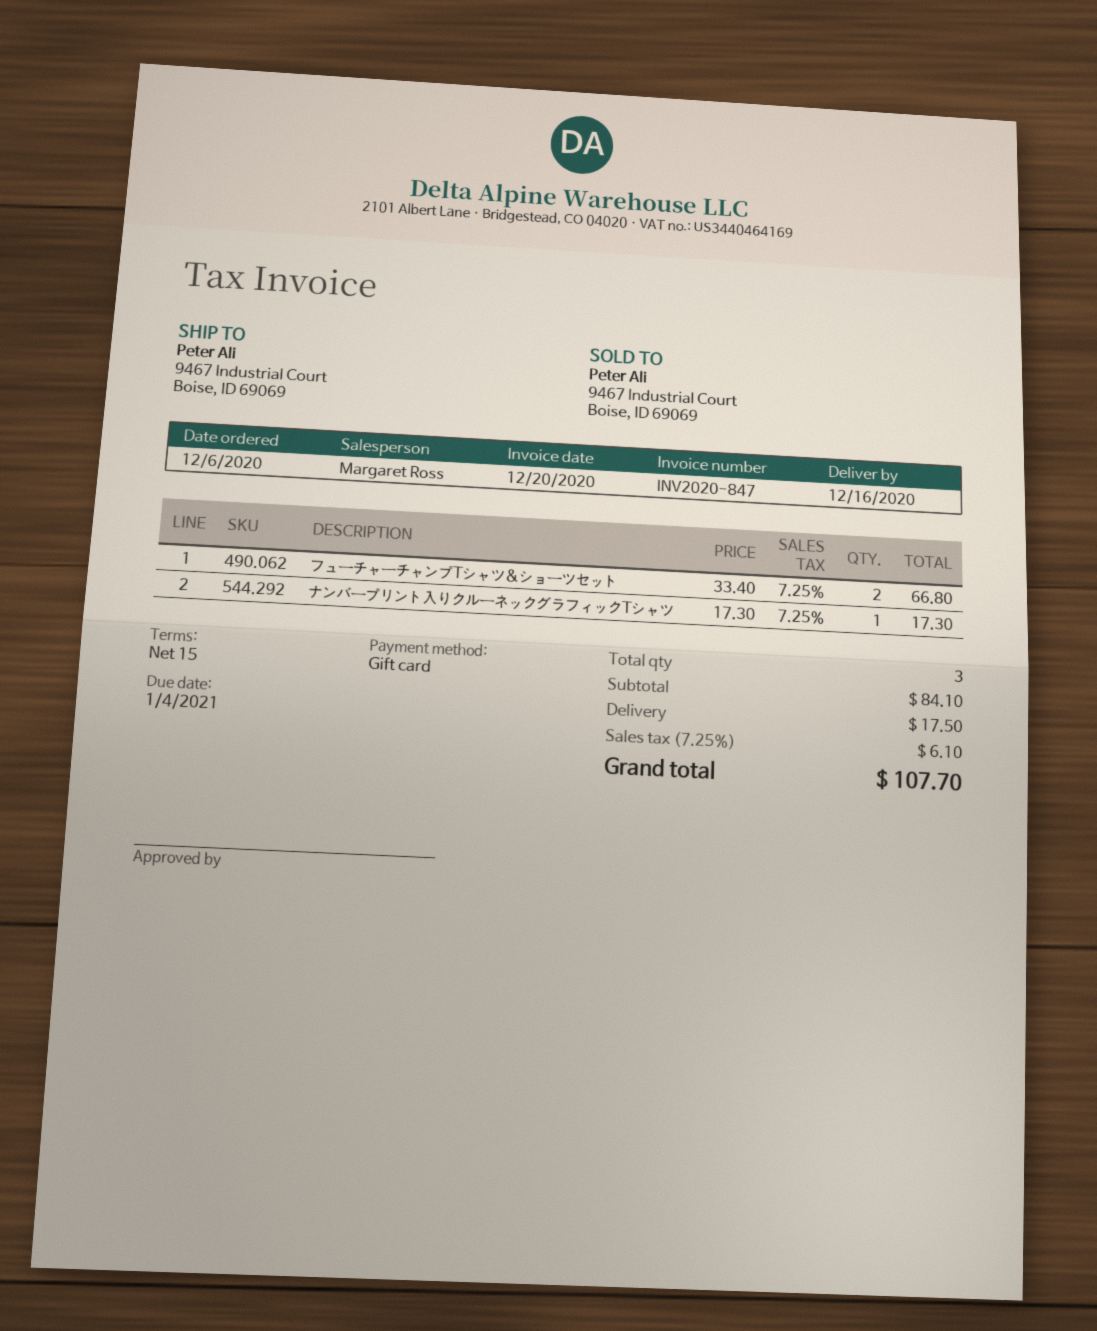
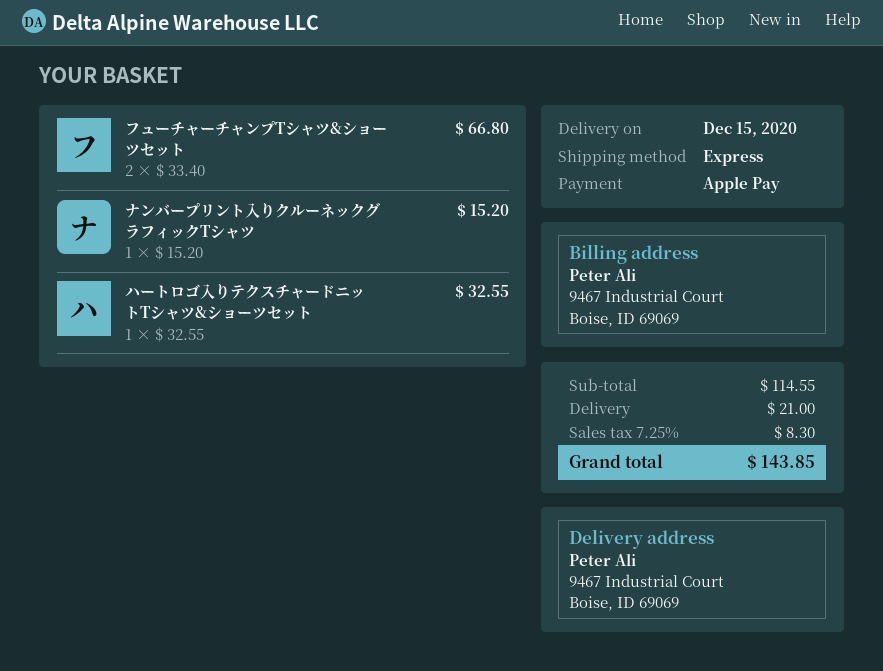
delivery date: 2020-12-16 -> 2020-12-15
payment method: gift card -> Apple Pay
ナンバープリント入りクルーネックグラフィックTシャツ: 1 x 17.30 = 17.30 -> 1 x 15.20 = 15.20
ハートロゴ入りテクスチャードニットTシャツ&ショーツセット: none -> 1 x 32.55 = 32.55
subtotal: 84.10 -> 114.55
shipping: 17.50 -> 21.00
tax: 7.25% = 6.10 -> 7.25% = 8.30
total: 107.70 -> 143.85

